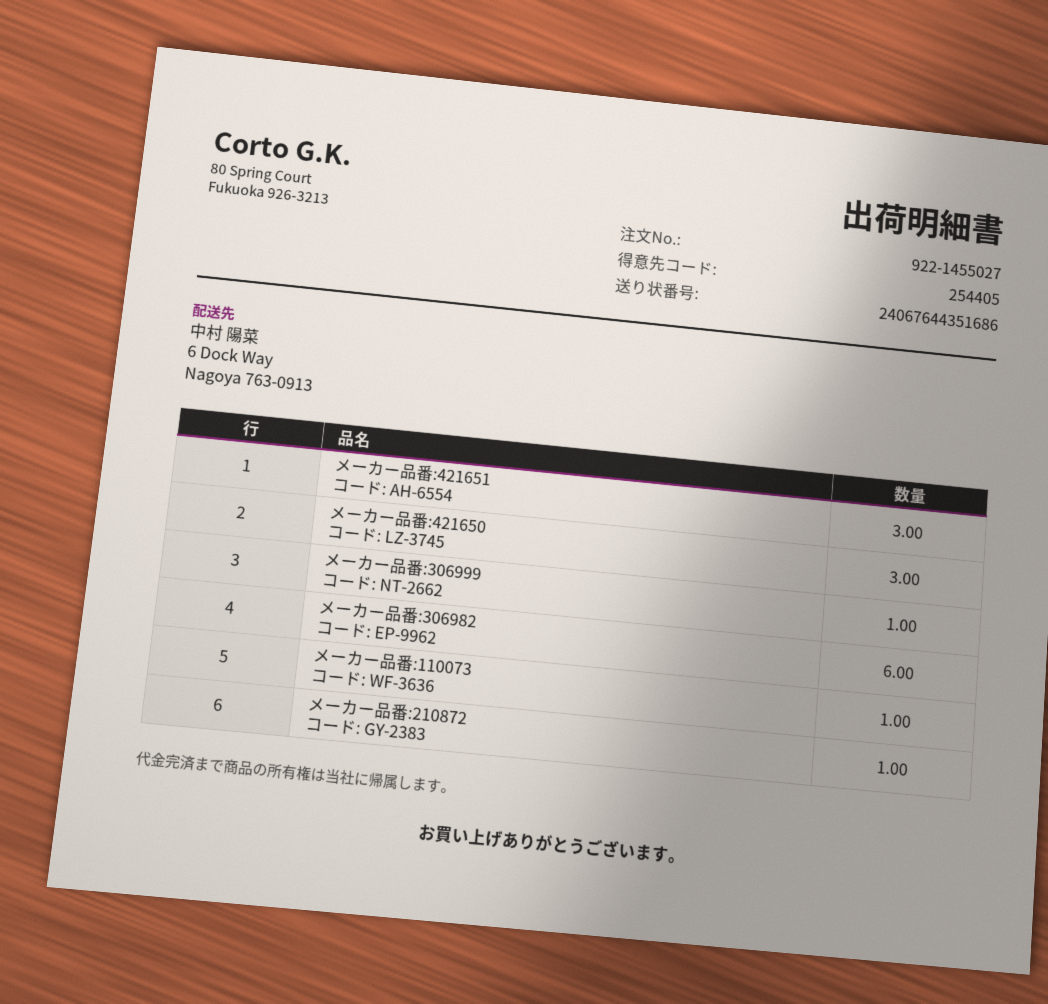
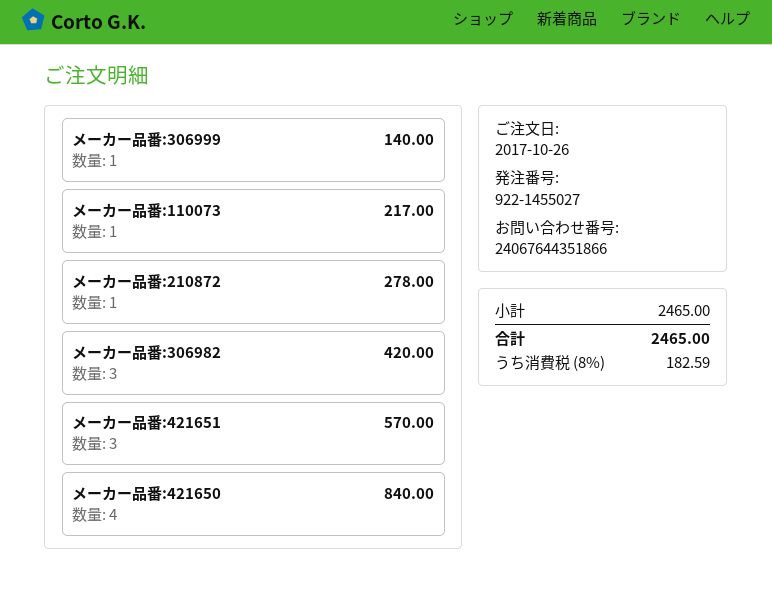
tracking number: 24067644351686 -> 24067644351866
メーカー品番:421650: 3 -> 4
メーカー品番:306982: 6 -> 3

